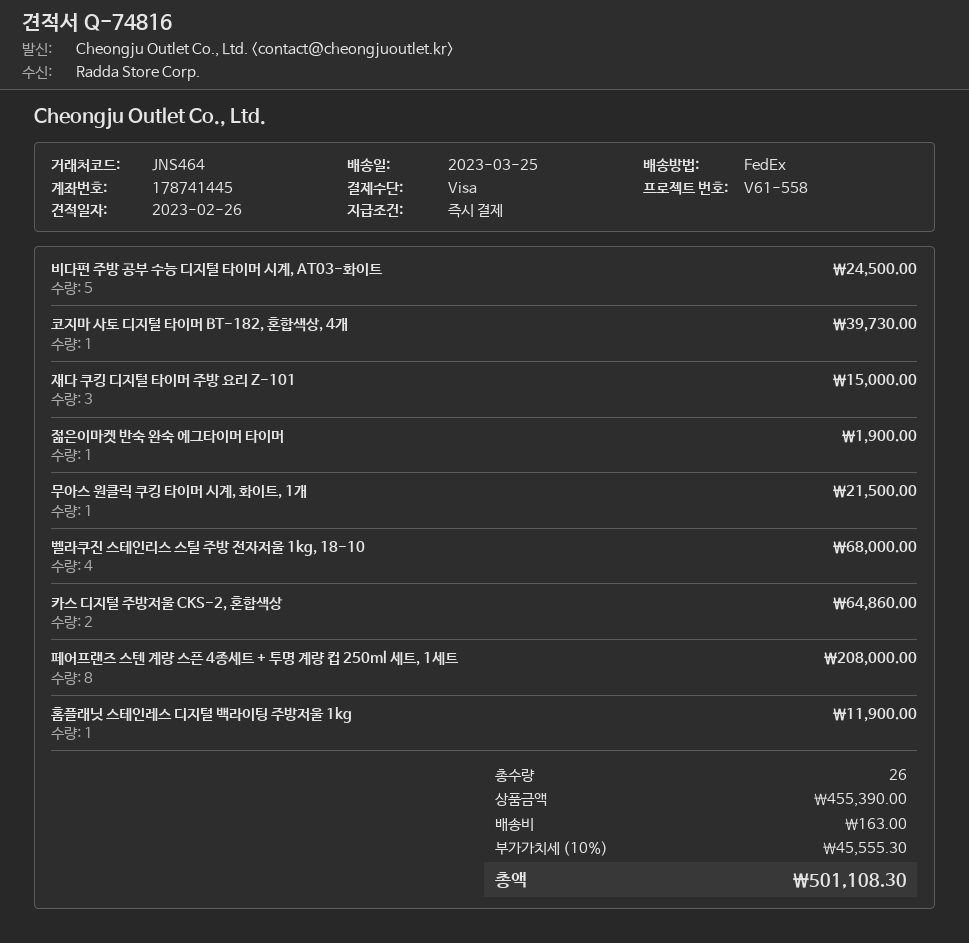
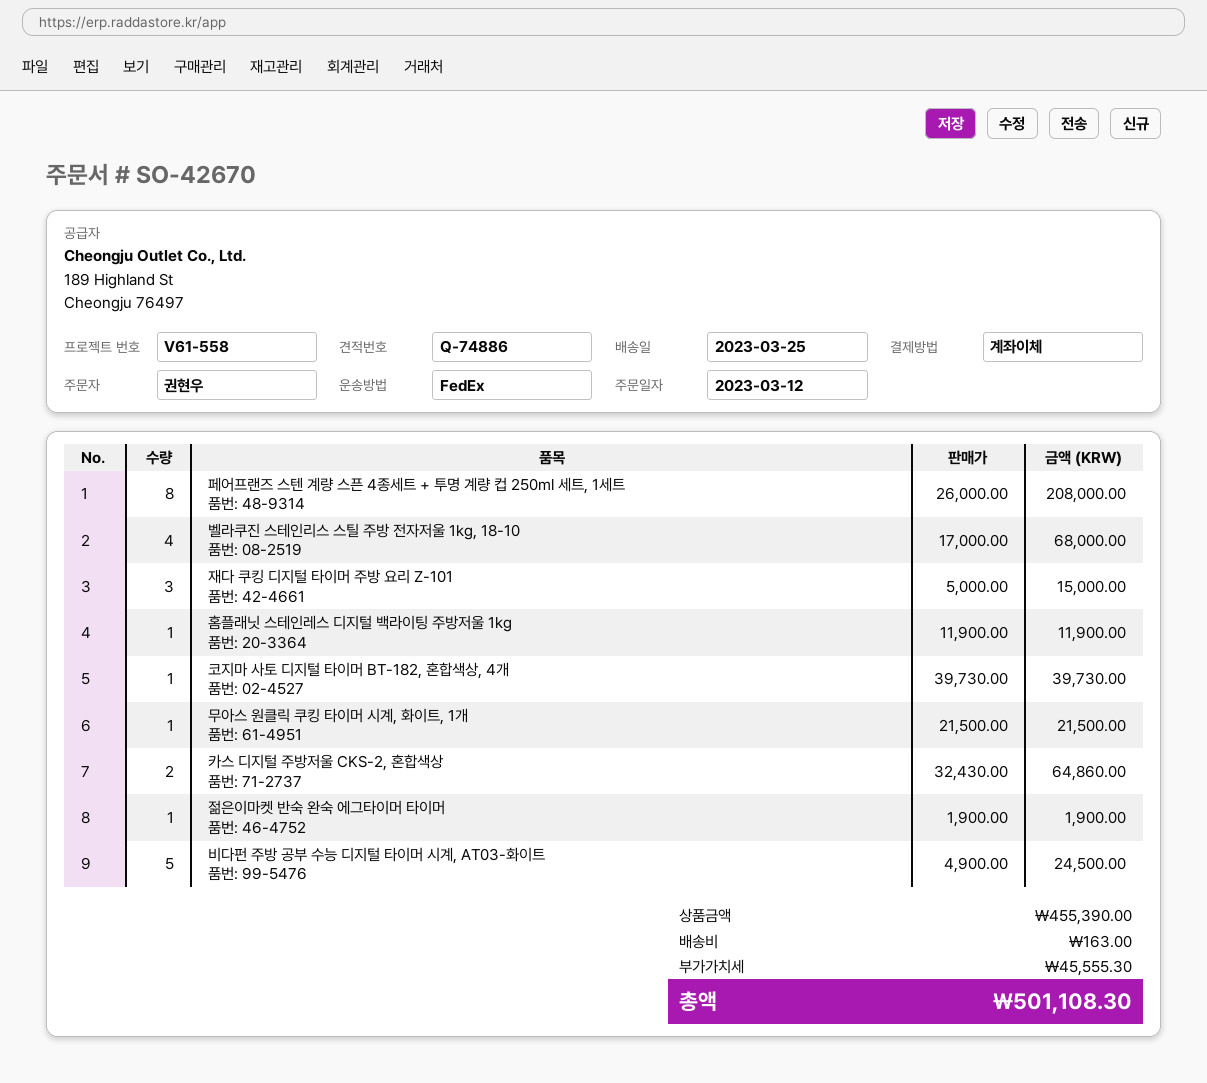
quote number: Q-74816 -> Q-74886
payment method: Visa -> bank transfer

